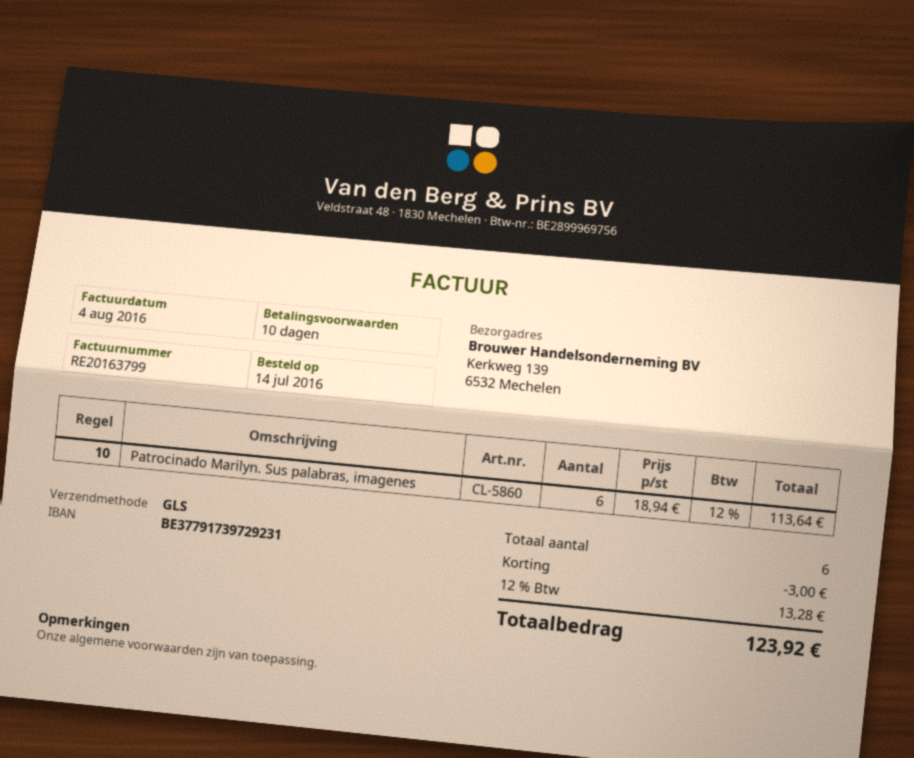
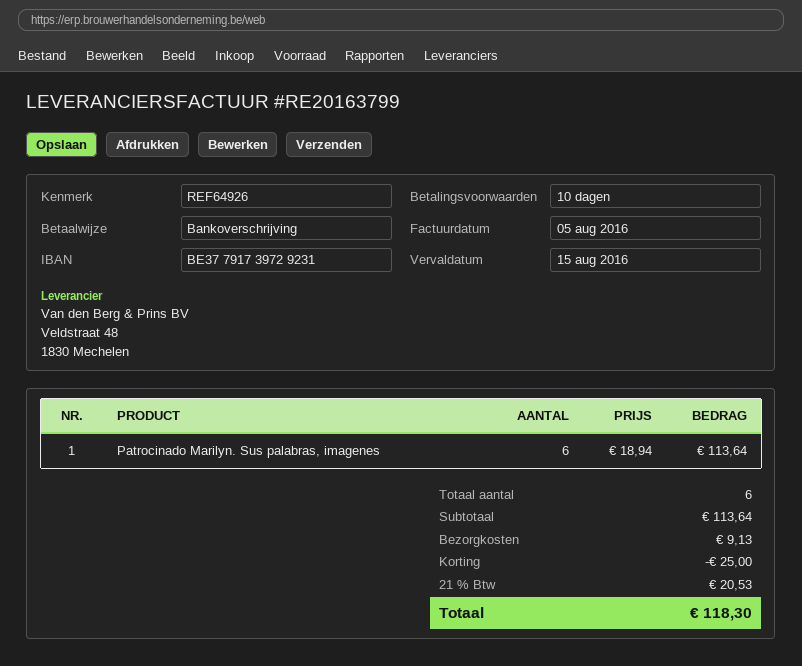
invoice date: 2016-08-04 -> 2016-08-05
discount: 3.00 -> 25.00
shipping: none -> 9.13
tax: 12% = 13.28 -> 21% = 20.53
total: 123.92 -> 118.30

